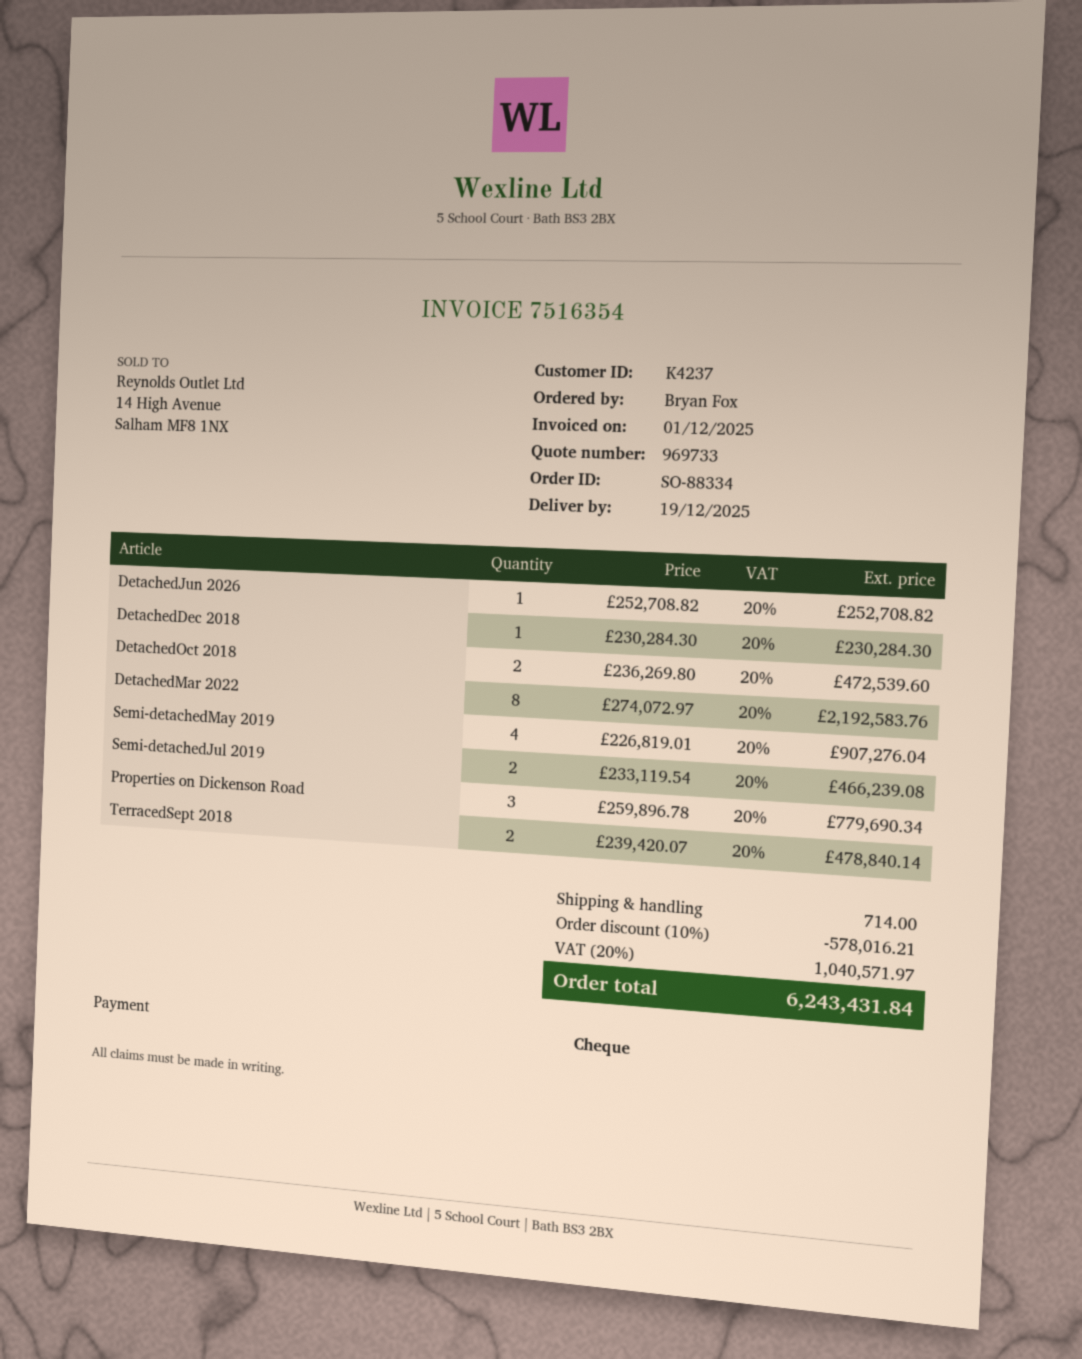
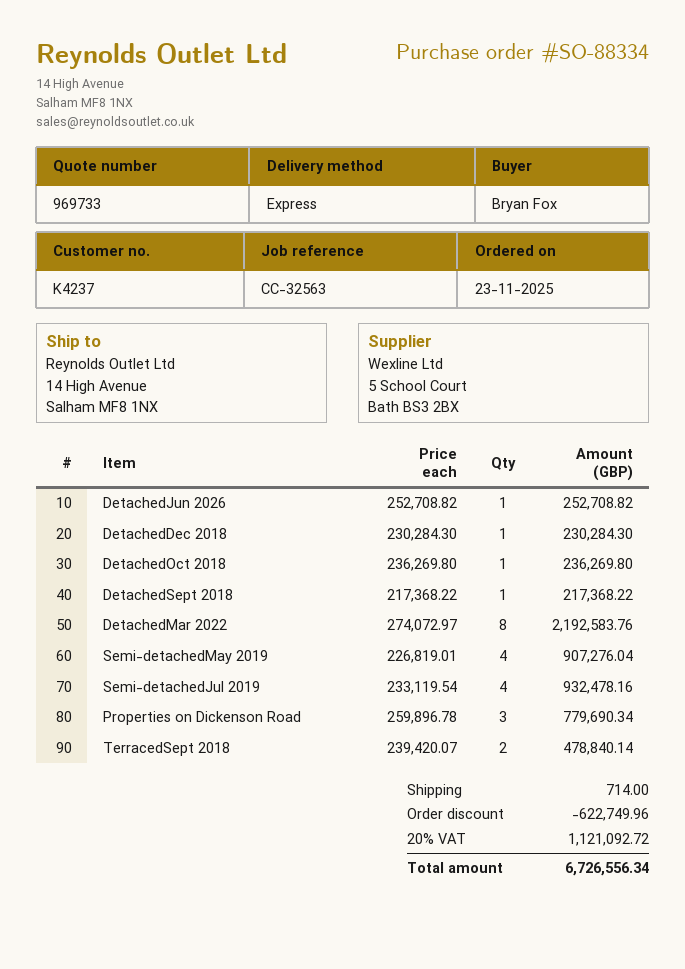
DetachedOct 2018: 2 x 236269.80 = 472539.60 -> 1 x 236269.80 = 236269.80
Semi-detachedJul 2019: 2 x 233119.54 = 466239.08 -> 4 x 233119.54 = 932478.16
DetachedSept 2018: none -> 1 x 217368.22 = 217368.22
discount: 578016.21 -> 622749.96
tax: 20% = 1040571.97 -> 20% = 1121092.72
total: 6243431.84 -> 6726556.34

